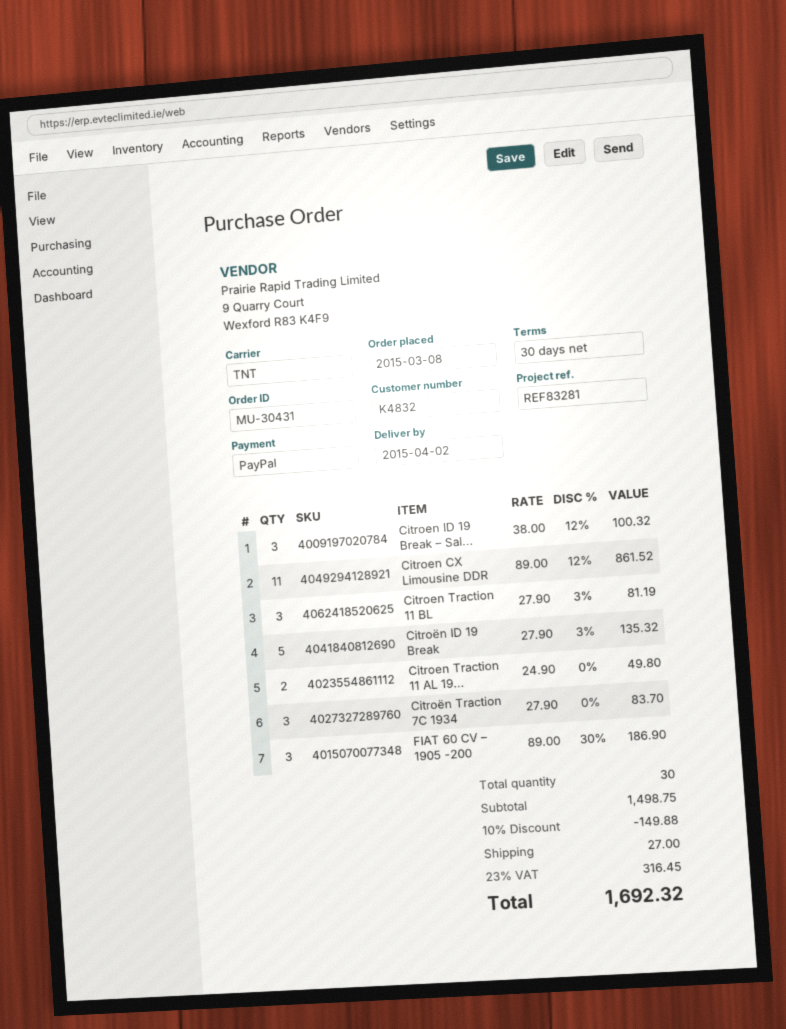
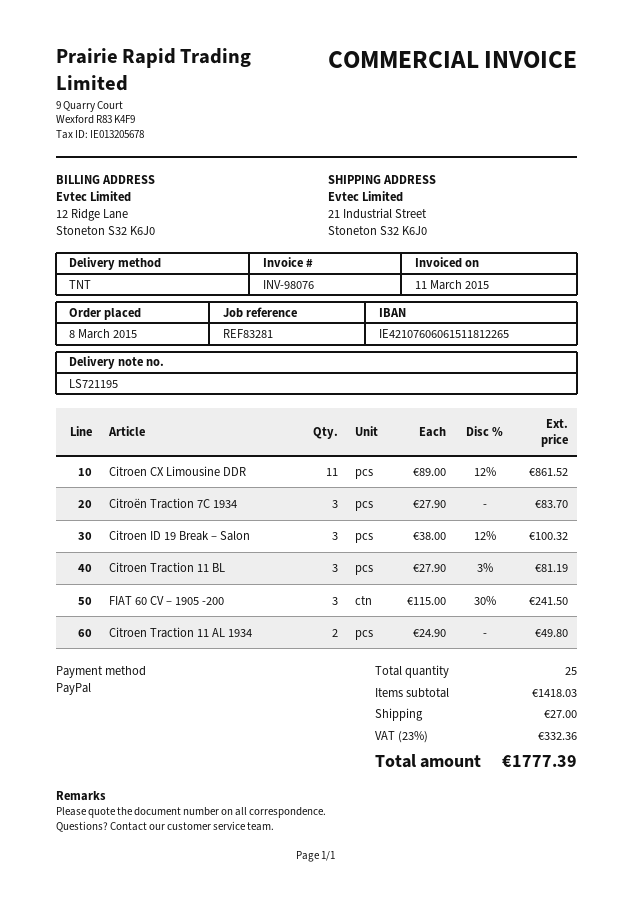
Citroën ID 19 Break: 5 x 27.90 - 3% = 135.32 -> none
FIAT 60 CV – 1905 -200: 3 x 89.00 - 30% = 186.90 -> 3 x 115.00 - 30% = 241.50
total quantity: 30 -> 25
subtotal: 1498.75 -> 1418.03
discount: 10% = 149.88 -> none
tax: 23% = 316.45 -> 23% = 332.36
total: 1692.32 -> 1777.39

